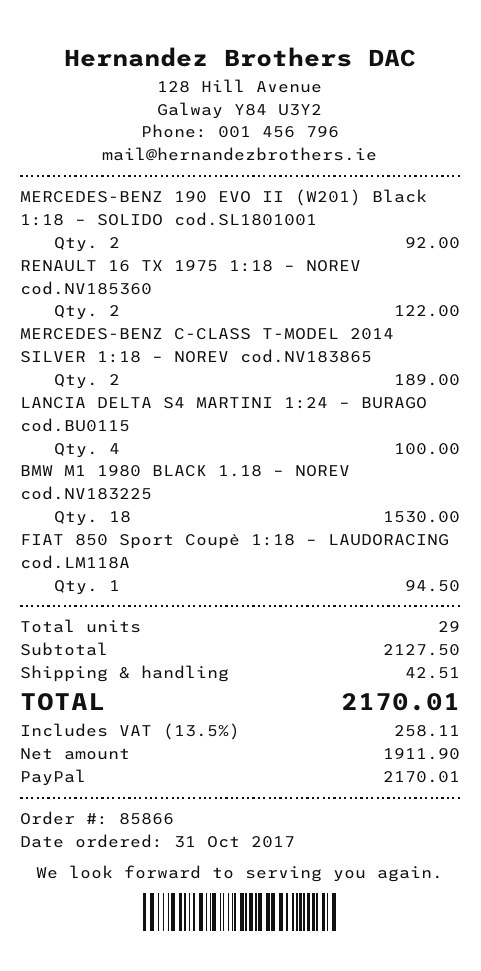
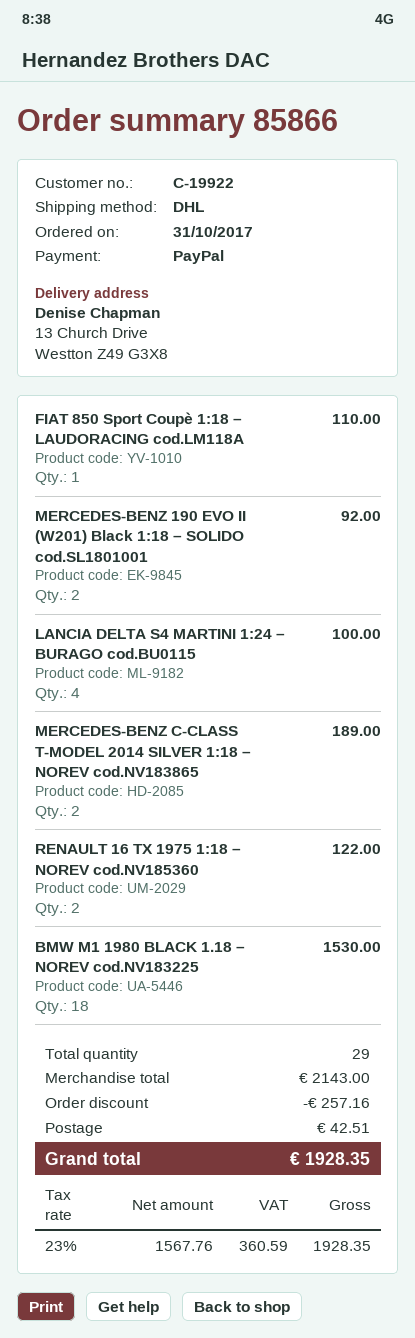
FIAT 850 Sport Coupè 1:18 – LAUDORACING cod.LM118A: 1 for 94.50 -> 1 for 110.00
subtotal: 2127.50 -> 2143.00
discount: none -> 257.16
net: 1911.90 -> 1567.76
tax: 13.5% = 258.11 -> 23% = 360.59
total: 2170.01 -> 1928.35

